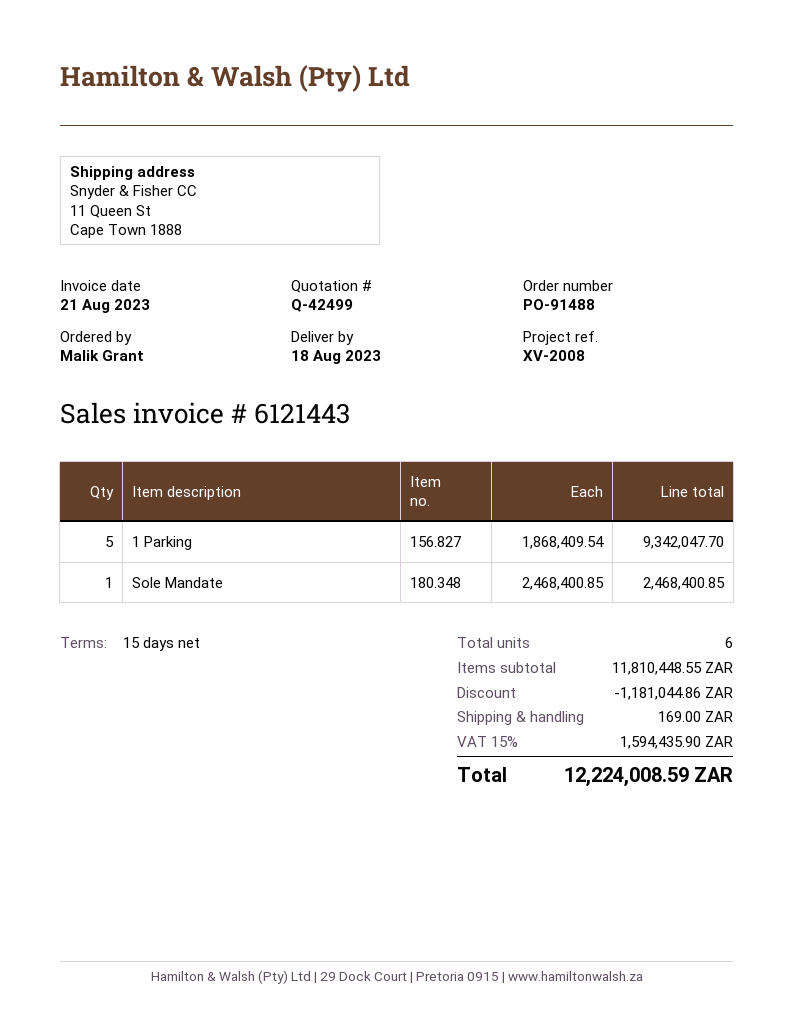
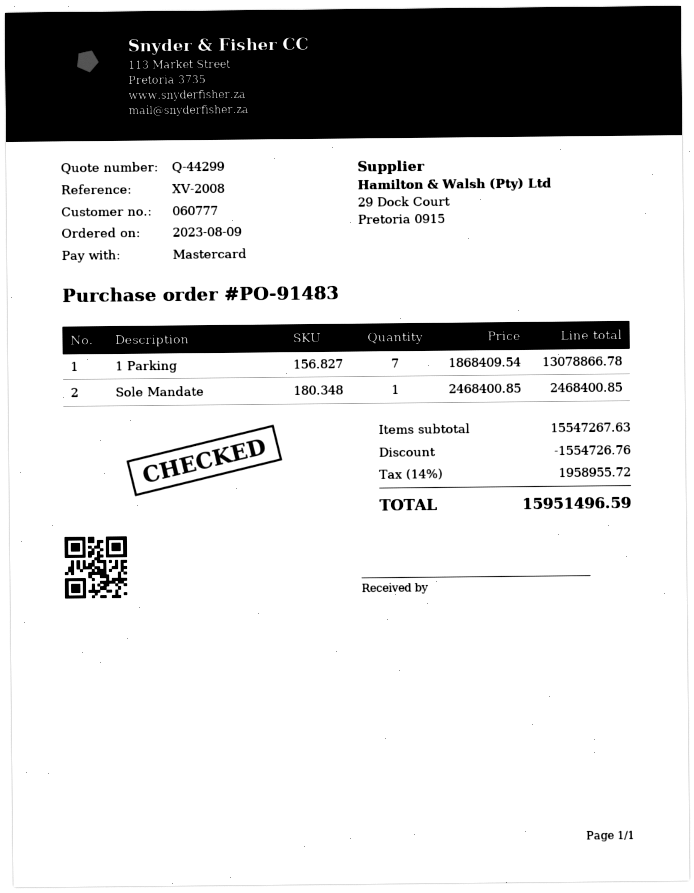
quote number: Q-42499 -> Q-44299
order number: PO-91488 -> PO-91483
1 Parking: 5 x 1868409.54 = 9342047.70 -> 7 x 1868409.54 = 13078866.78
subtotal: 11810448.55 -> 15547267.63
discount: 1181044.86 -> 1554726.76
shipping: 169.00 -> none
tax: 15% = 1594435.90 -> 14% = 1958955.72
total: 12224008.59 -> 15951496.59

